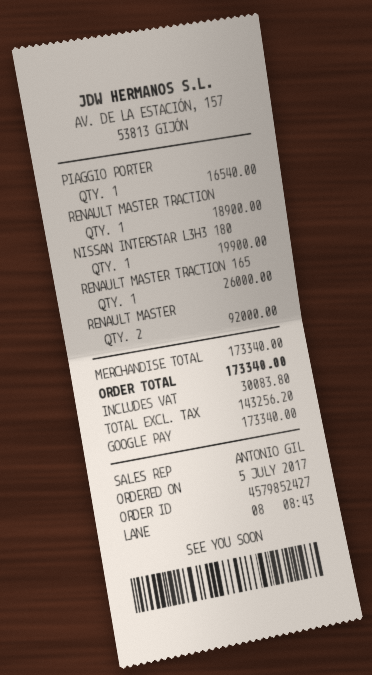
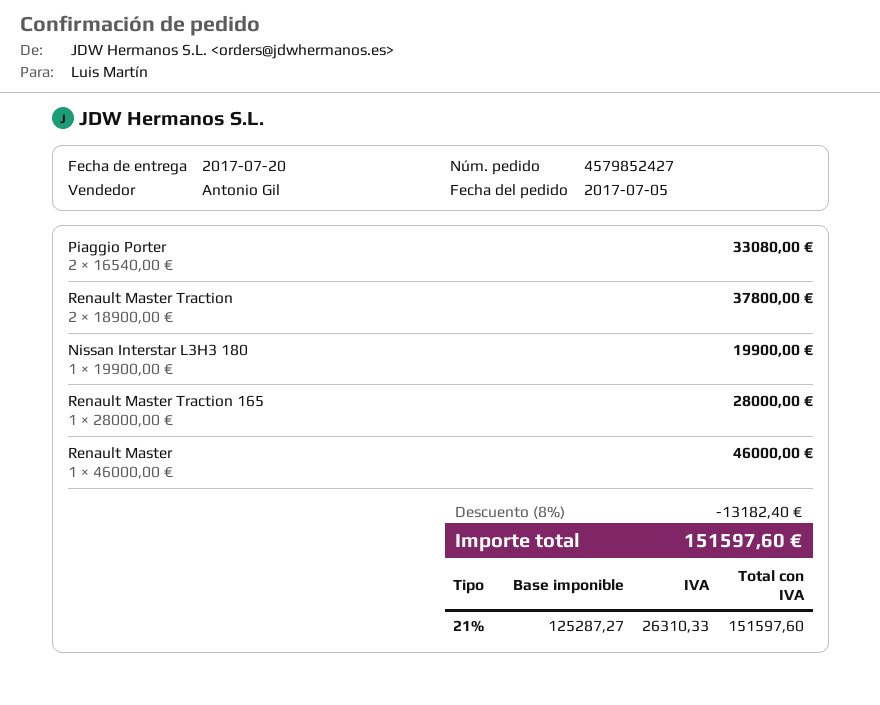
PIAGGIO PORTER: 1 for 16540.00 -> 2 for 33080.00
RENAULT MASTER TRACTION: 1 for 18900.00 -> 2 for 37800.00
RENAULT MASTER TRACTION 165: 1 for 26000.00 -> 1 for 28000.00
RENAULT MASTER: 2 for 92000.00 -> 1 for 46000.00
discount: none -> 8% = 13182.40
net: 143256.20 -> 125287.27
tax: 30083.80 -> 26310.33
total: 173340.00 -> 151597.60

